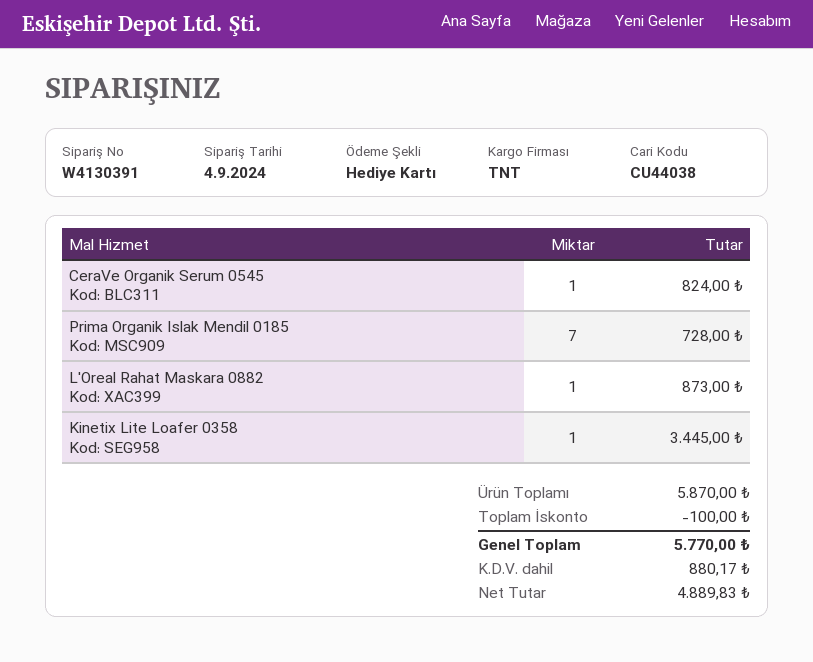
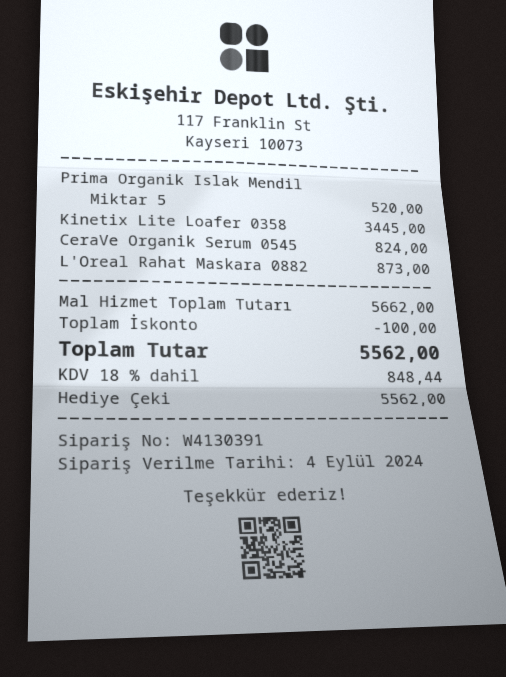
Prima Organik Islak Mendil 0185: 7 for 728.00 -> 5 for 520.00
subtotal: 5870.00 -> 5662.00
tax: 880.17 -> 848.44
total: 5770.00 -> 5562.00

